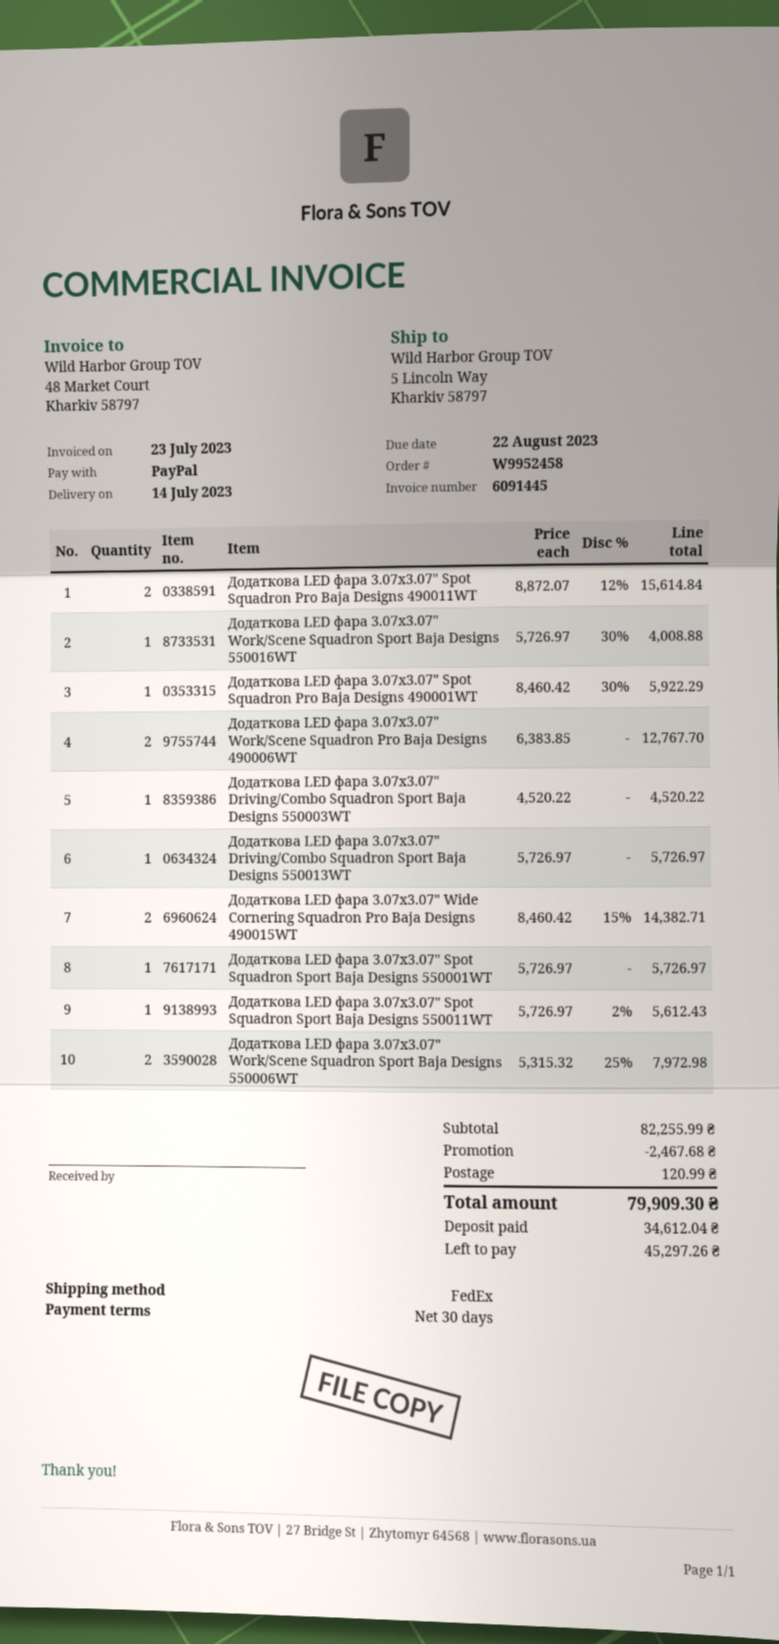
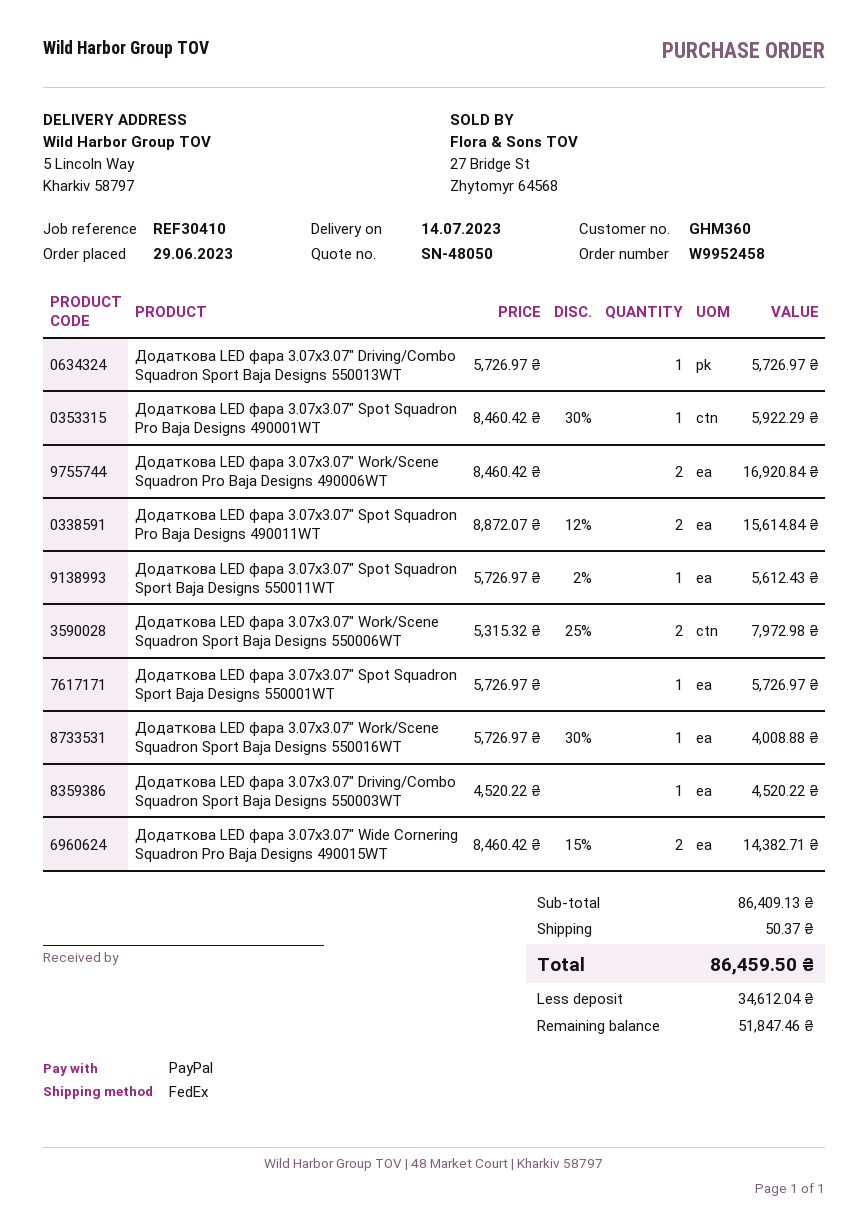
Додаткова LED фара 3.07x3.07" Work/Scene Squadron Pro Baja Designs 490006WT: 2 x 6383.85 = 12767.70 -> 2 x 8460.42 = 16920.84
subtotal: 82255.99 -> 86409.13
discount: 2467.68 -> none
shipping: 120.99 -> 50.37
total: 79909.30 -> 86459.50
balance: 45297.26 -> 51847.46

